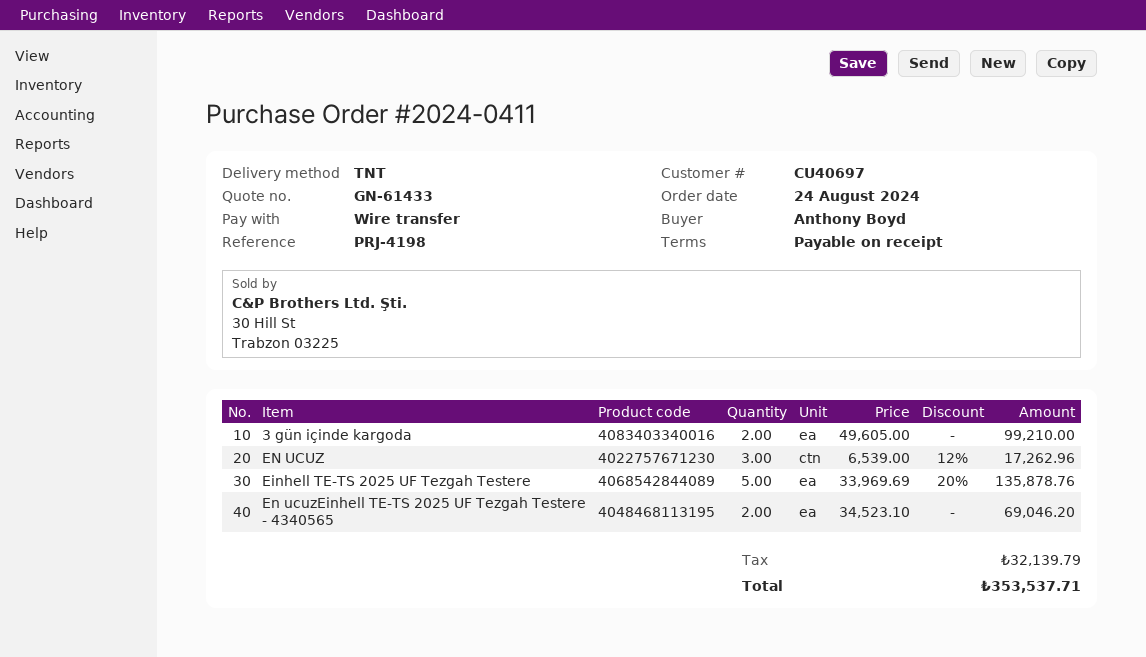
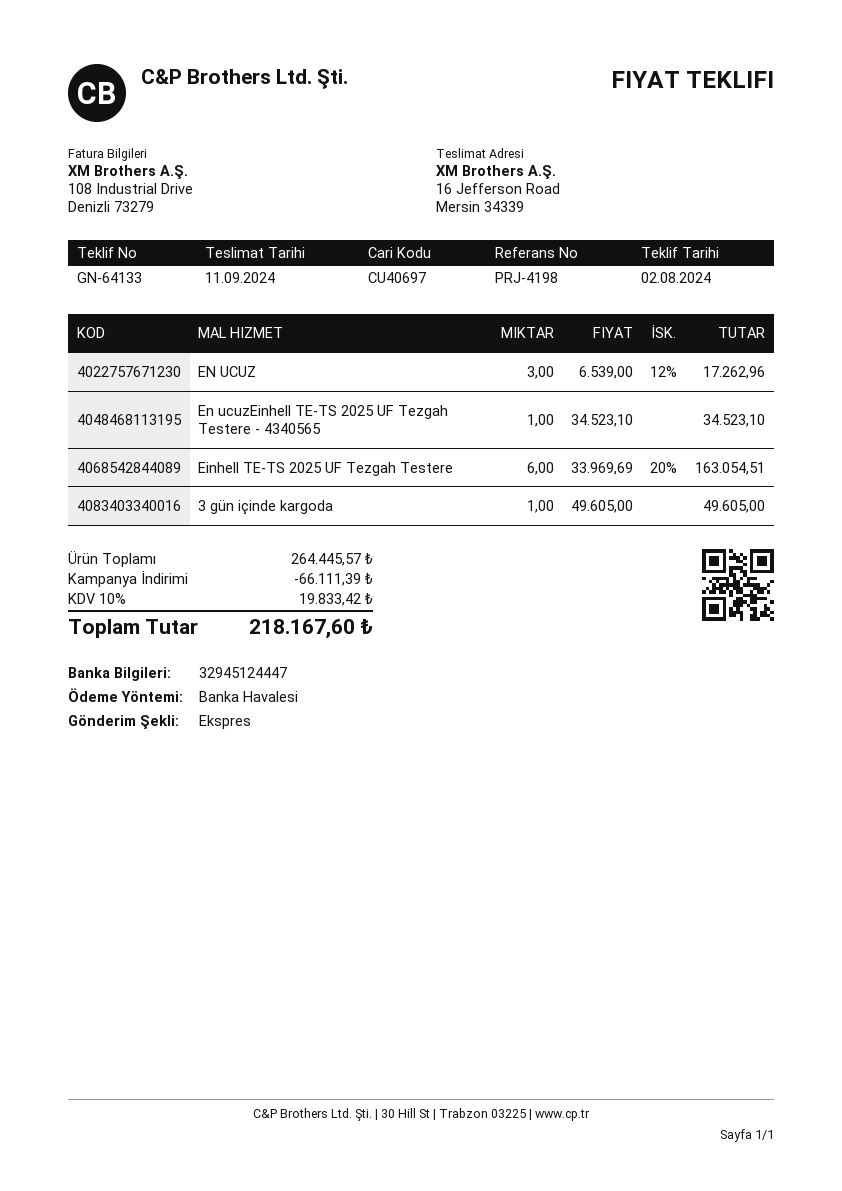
quote number: GN-61433 -> GN-64133
shipping method: TNT -> express
3 gün içinde kargoda: 2 x 49605.00 = 99210.00 -> 1 x 49605.00 = 49605.00
Einhell TE-TS 2025 UF Tezgah Testere: 5 x 33969.69 - 20% = 135878.76 -> 6 x 33969.69 - 20% = 163054.51
En ucuzEinhell TE-TS 2025 UF Tezgah Testere - 4340565: 2 x 34523.10 = 69046.20 -> 1 x 34523.10 = 34523.10
discount: none -> 66111.39
tax: 32139.79 -> 19833.42
total: 353537.71 -> 218167.60

